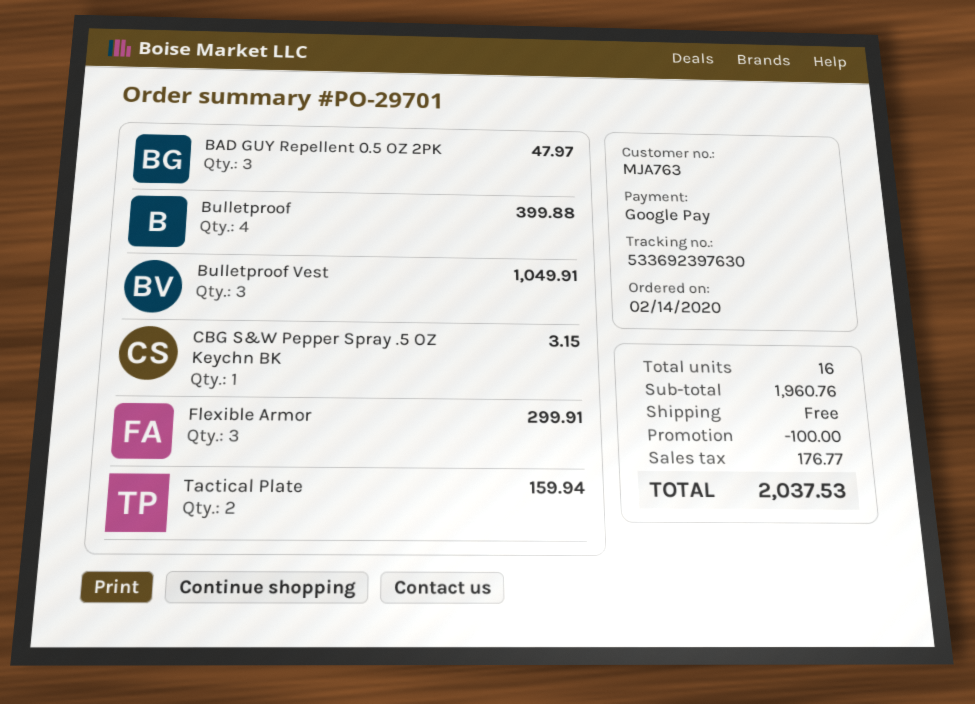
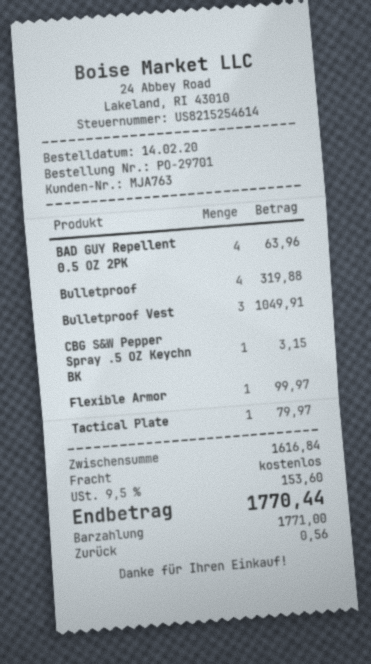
payment method: Google Pay -> cash
BAD GUY Repellent 0.5 OZ 2PK: 3 for 47.97 -> 4 for 63.96
Bulletproof: 4 for 399.88 -> 4 for 319.88
Flexible Armor: 3 for 299.91 -> 1 for 99.97
Tactical Plate: 2 for 159.94 -> 1 for 79.97
subtotal: 1960.76 -> 1616.84
discount: 100.00 -> none
tax: 176.77 -> 153.60
total: 2037.53 -> 1770.44

